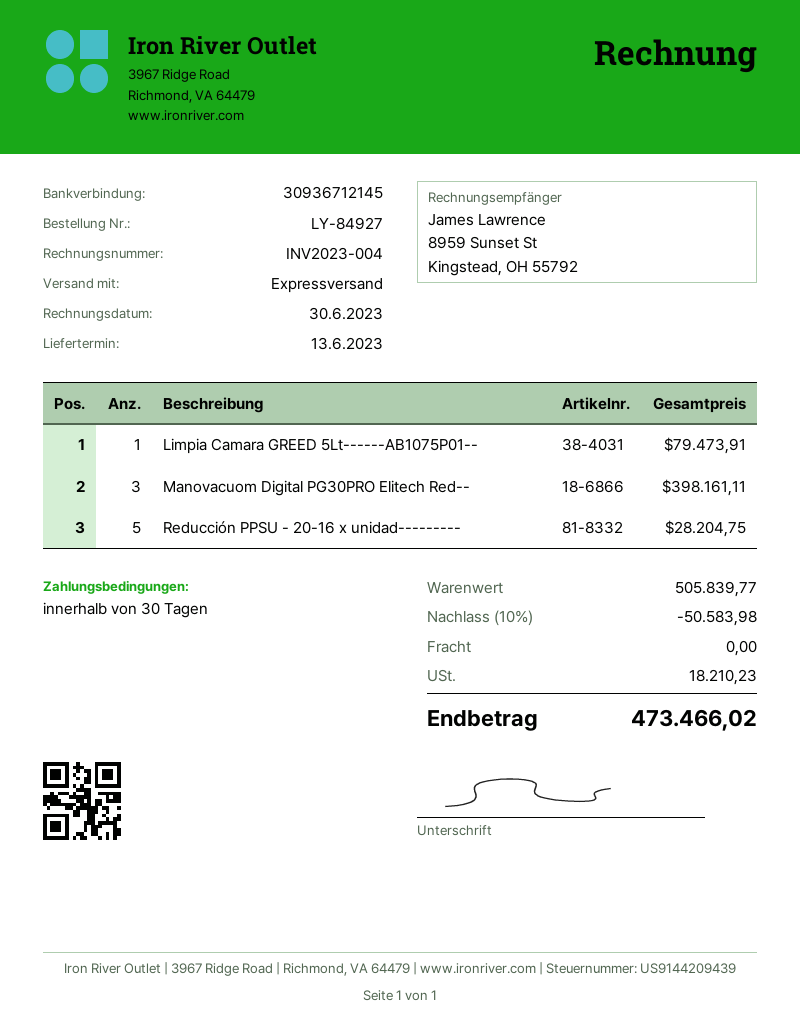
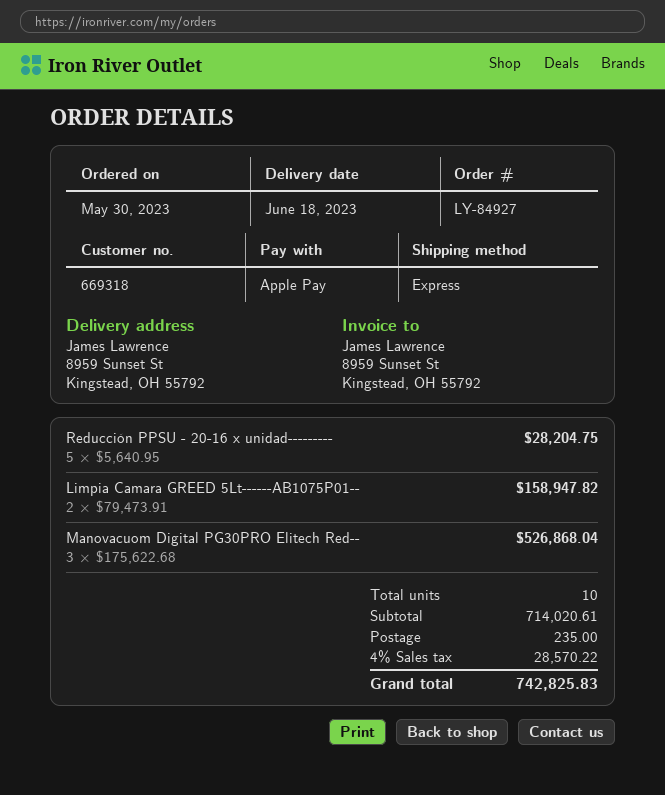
delivery date: 2023-06-13 -> 2023-06-18
Limpia Camara GREED 5Lt------AB1075P01--: 1 for 79473.91 -> 2 for 158947.82
Manovacuom Digital PG30PRO Elitech Red--: 3 for 398161.11 -> 3 for 526868.04
subtotal: 505839.77 -> 714020.61
discount: 10% = 50583.98 -> none
shipping: 0.00 -> 235.00
tax: 18210.23 -> 28570.22
total: 473466.02 -> 742825.83

